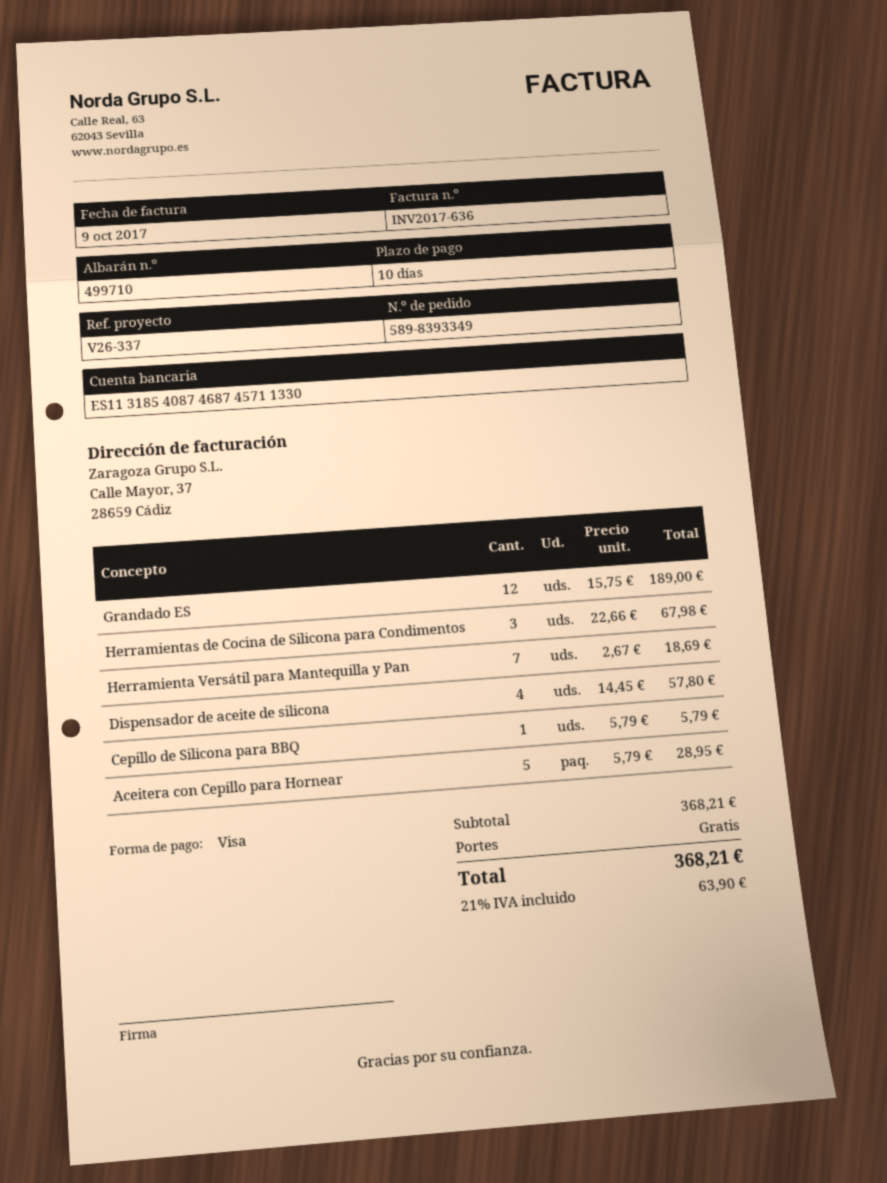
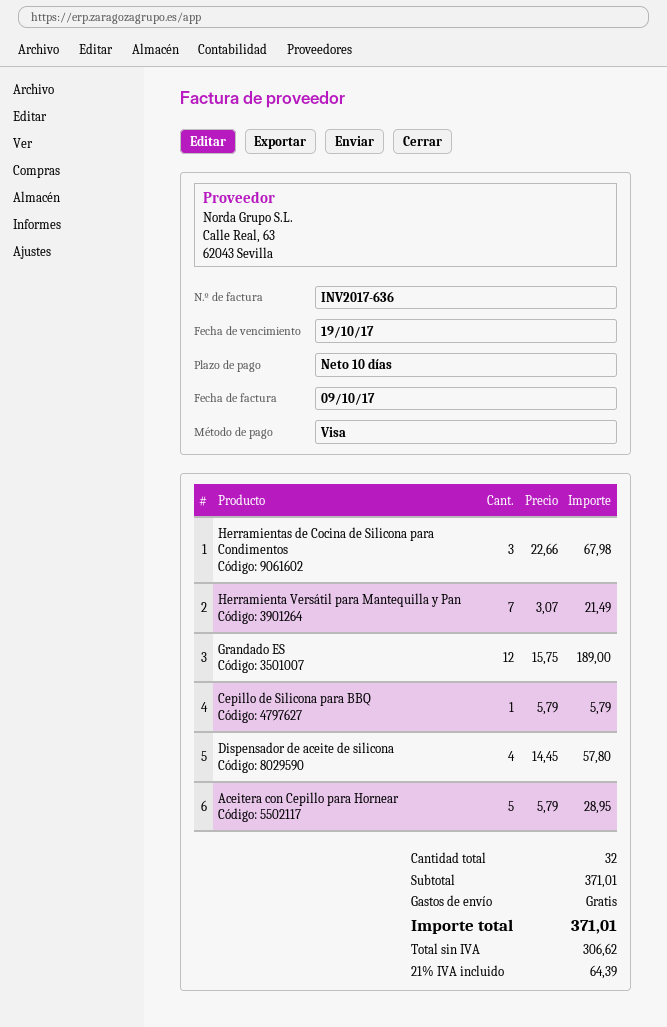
Herramienta Versátil para Mantequilla y Pan: 7 x 2.67 = 18.69 -> 7 x 3.07 = 21.49
subtotal: 368.21 -> 371.01
tax: 21% = 63.90 -> 21% = 64.39
total: 368.21 -> 371.01

